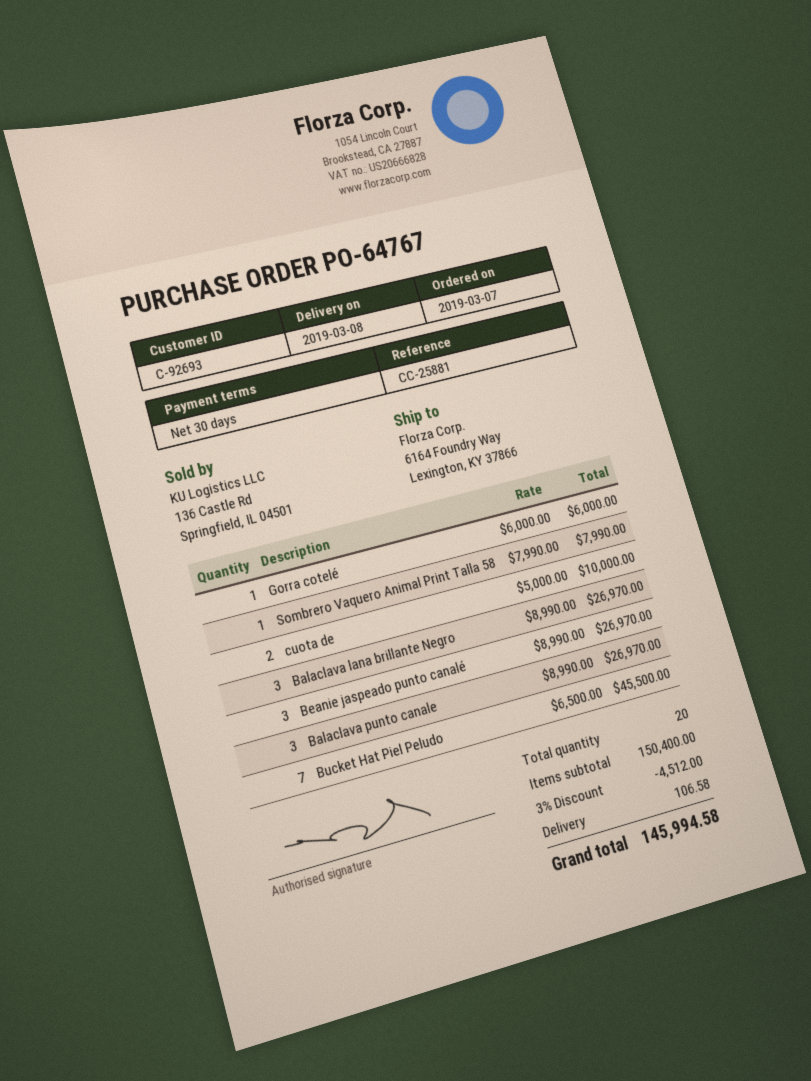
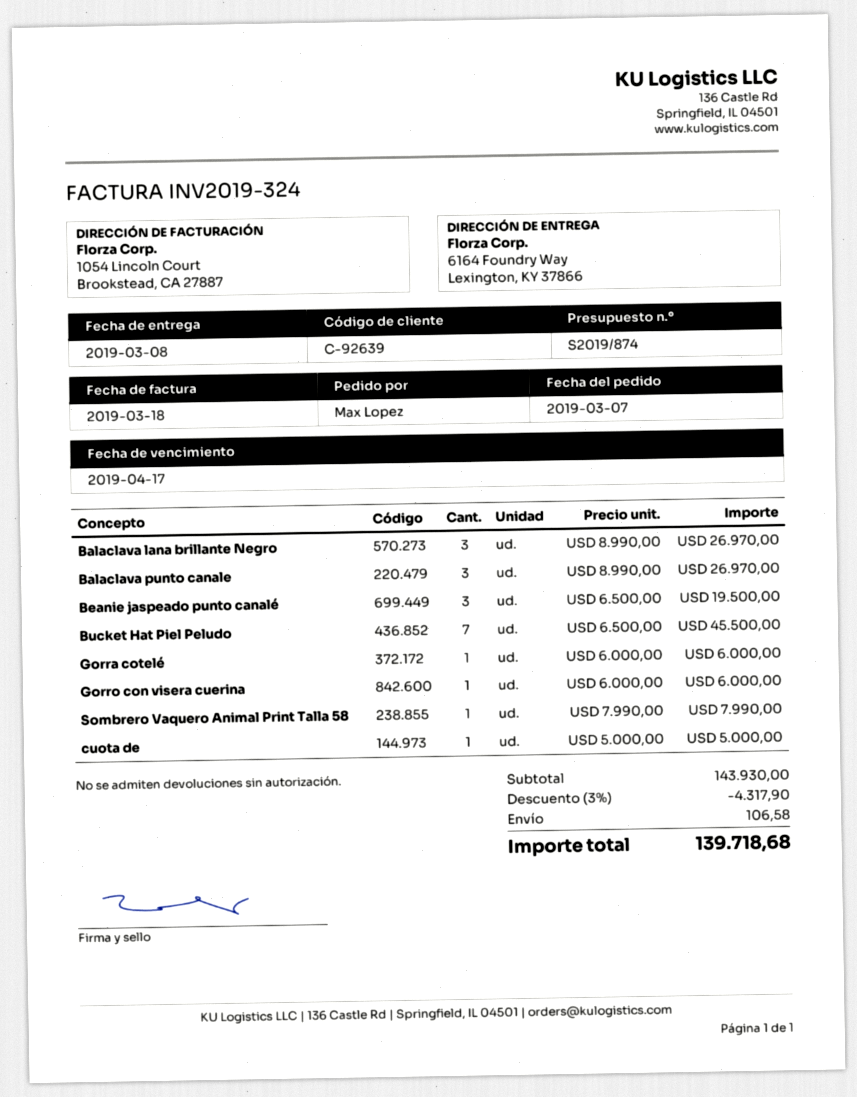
customer number: C-92693 -> C-92639
cuota de: 2 x 5000.00 = 10000.00 -> 1 x 5000.00 = 5000.00
Beanie jaspeado punto canalé: 3 x 8990.00 = 26970.00 -> 3 x 6500.00 = 19500.00
Gorro con visera cuerina: none -> 1 x 6000.00 = 6000.00
subtotal: 150400.00 -> 143930.00
discount: 3% = 4512.00 -> 3% = 4317.90
total: 145994.58 -> 139718.68

